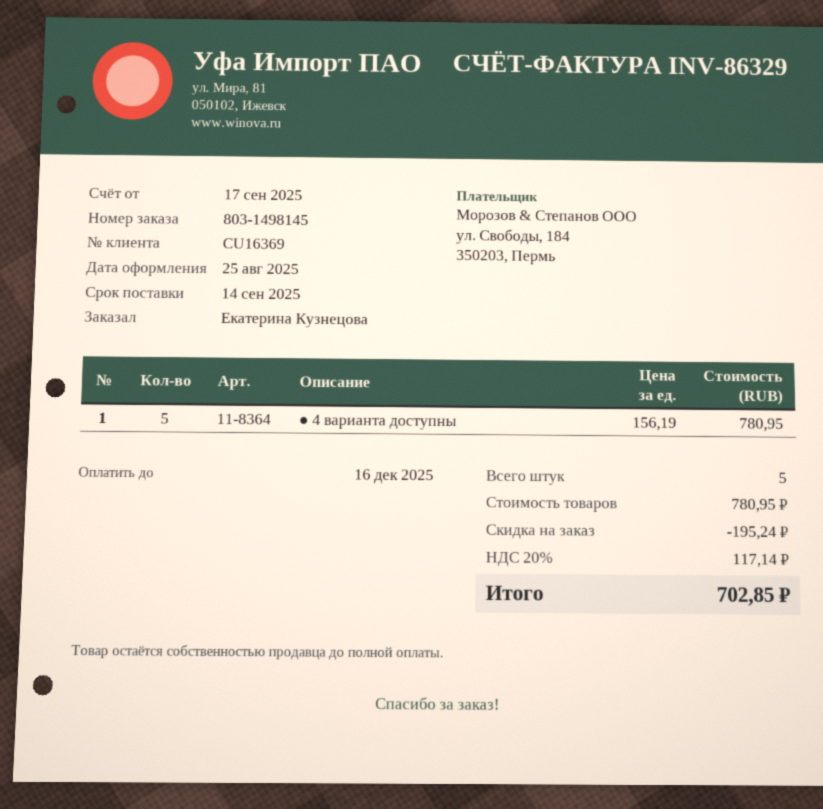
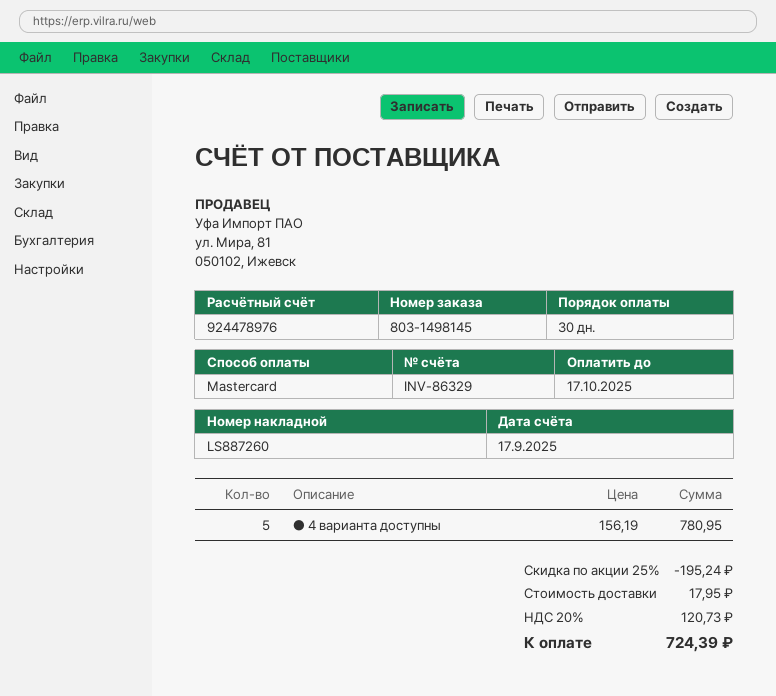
due date: 2025-12-16 -> 2025-10-17
shipping: none -> 17.95
tax: 20% = 117.14 -> 20% = 120.73
total: 702.85 -> 724.39

